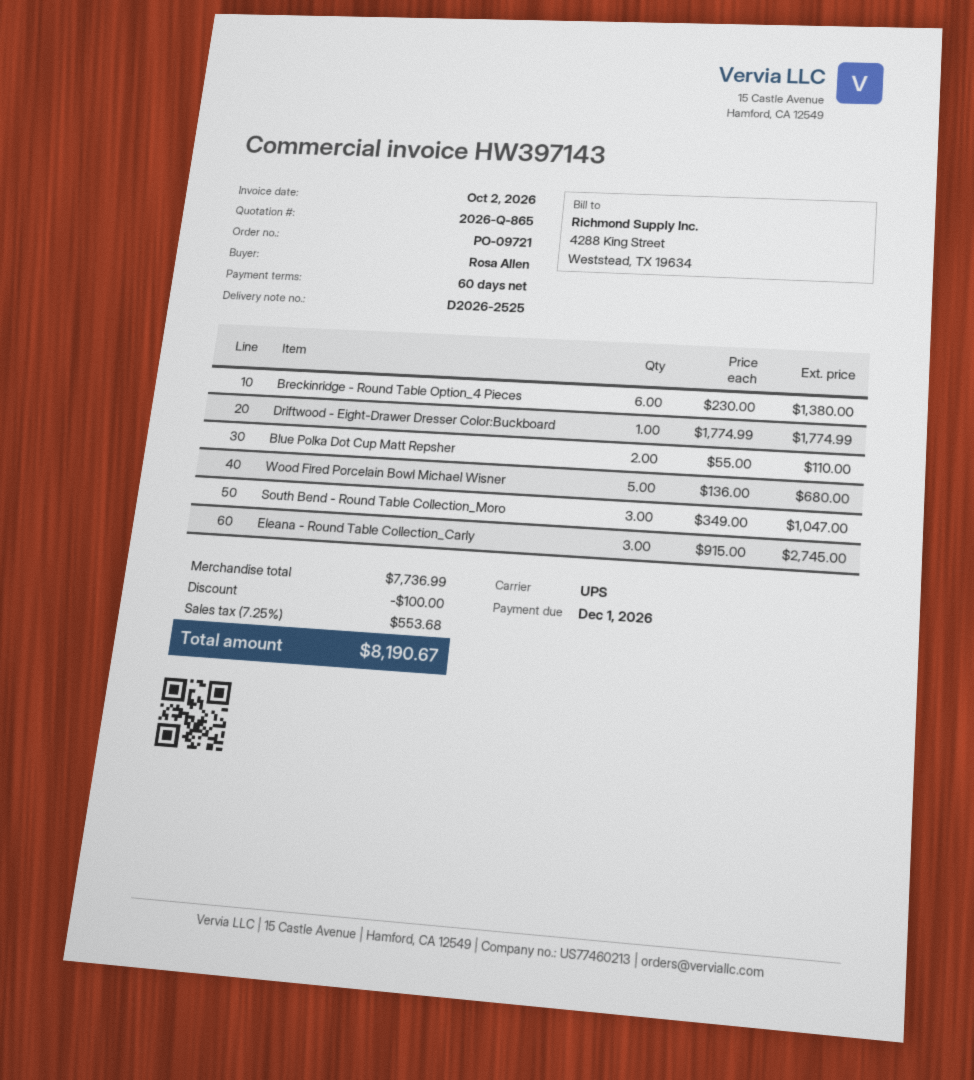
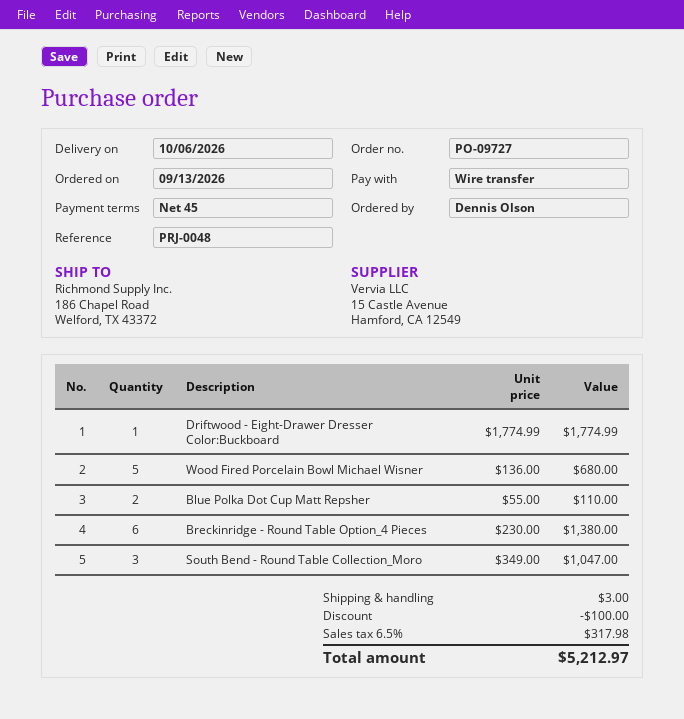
order number: PO-09721 -> PO-09727
payment terms: 60 days -> 45 days
ordered by: Rosa Allen -> Dennis Olson
Eleana - Round Table Collection_Carly: 3 x 915.00 = 2745.00 -> none
shipping: none -> 3.00
tax: 7.25% = 553.68 -> 6.5% = 317.98
total: 8190.67 -> 5212.97

